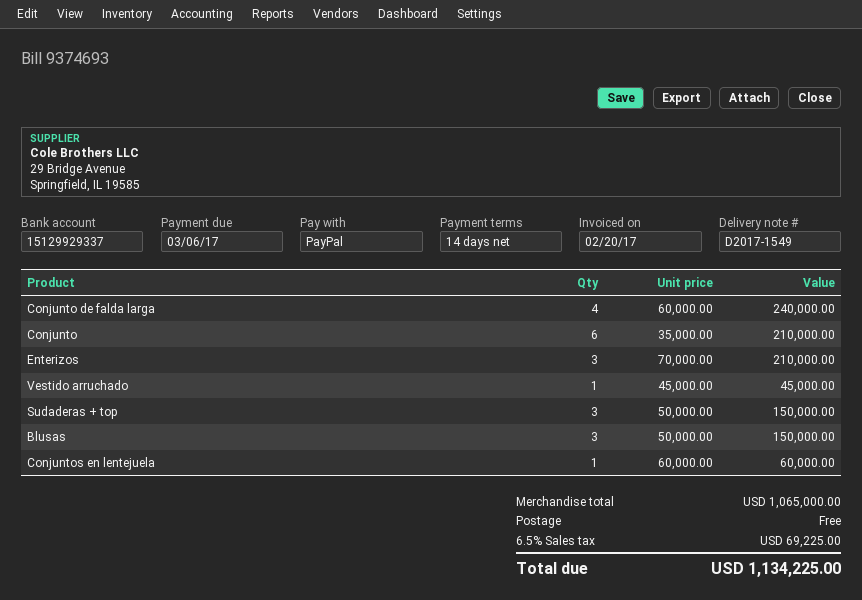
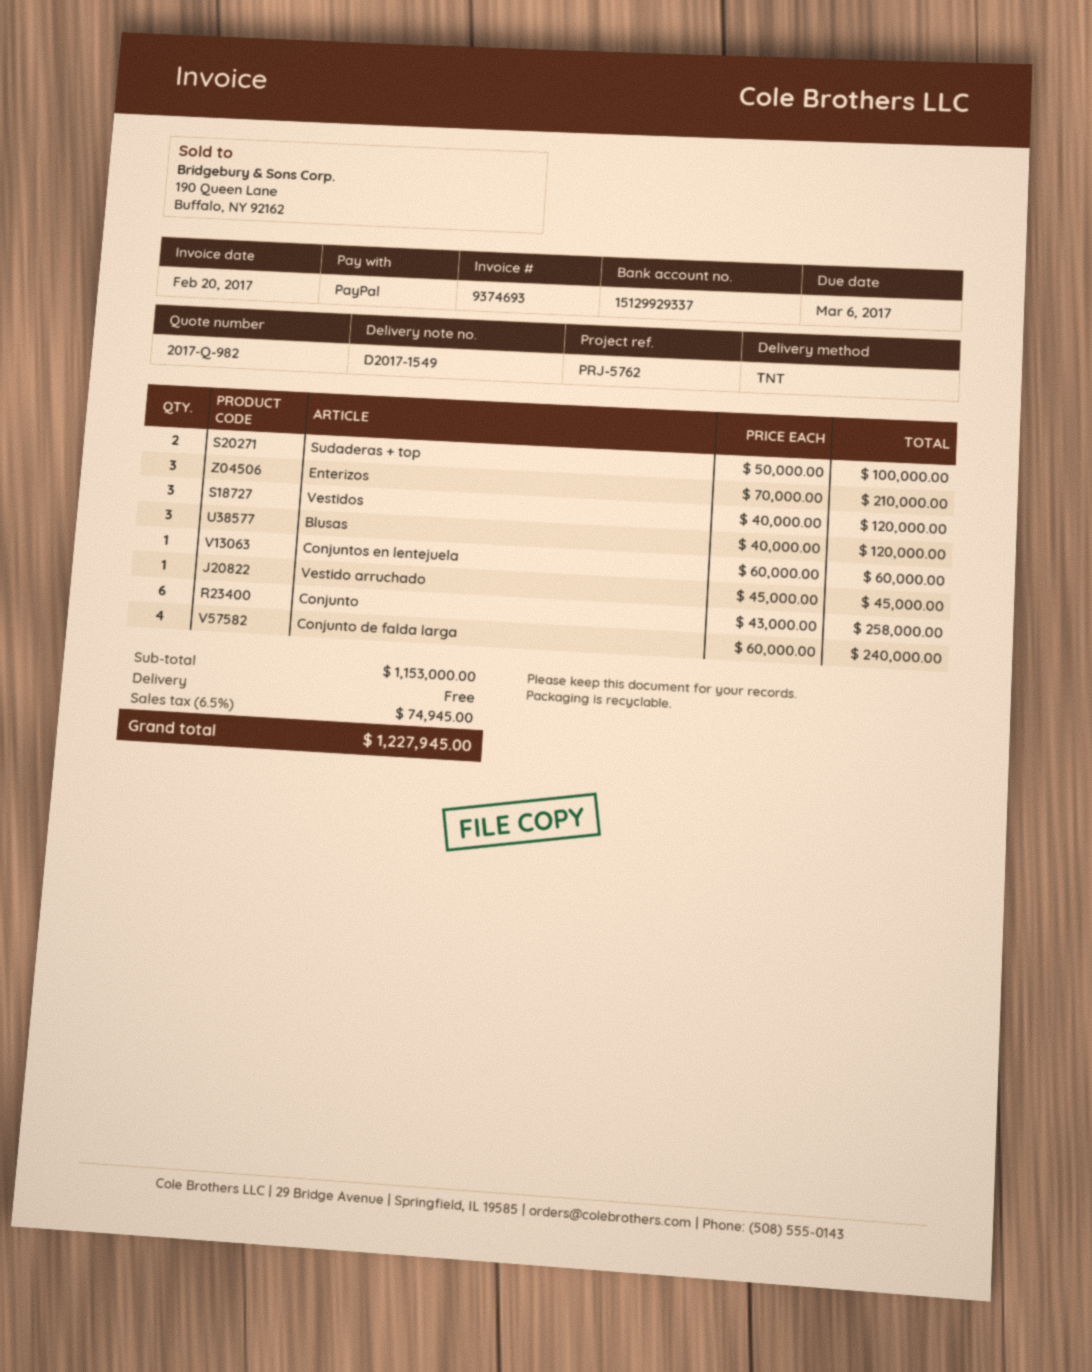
Conjunto: 6 x 35000.00 = 210000.00 -> 6 x 43000.00 = 258000.00
Sudaderas + top: 3 x 50000.00 = 150000.00 -> 2 x 50000.00 = 100000.00
Blusas: 3 x 50000.00 = 150000.00 -> 3 x 40000.00 = 120000.00
Vestidos: none -> 3 x 40000.00 = 120000.00
subtotal: 1065000.00 -> 1153000.00
tax: 6.5% = 69225.00 -> 6.5% = 74945.00
total: 1134225.00 -> 1227945.00

